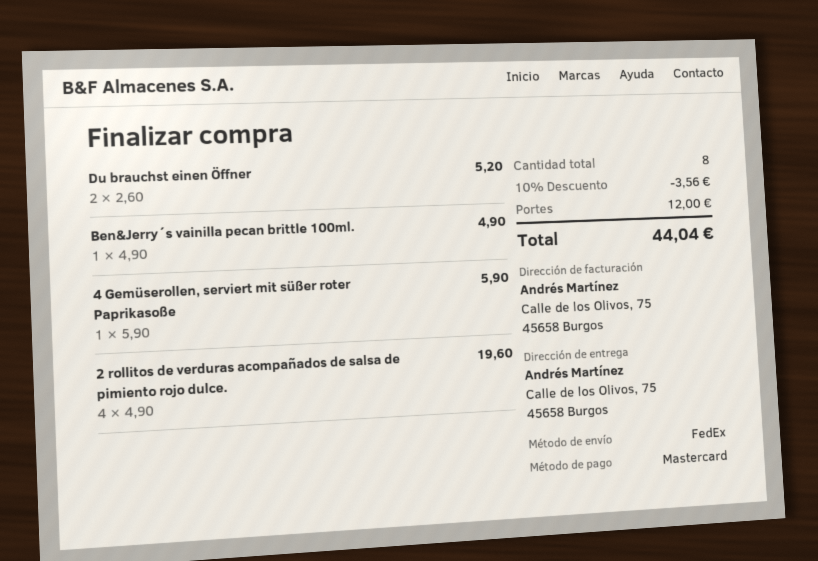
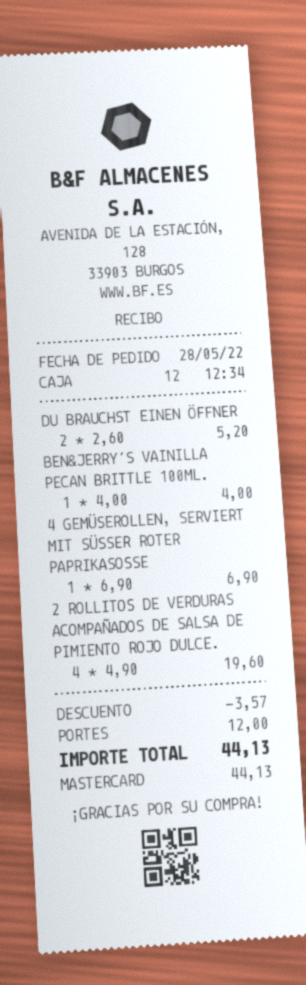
Ben&Jerry´s vainilla pecan brittle 100ml.: 1 x 4.90 = 4.90 -> 1 x 4.00 = 4.00
4 Gemüserollen, serviert mit süßer roter Paprikasoße: 1 x 5.90 = 5.90 -> 1 x 6.90 = 6.90
discount: 3.56 -> 3.57
total: 44.04 -> 44.13

